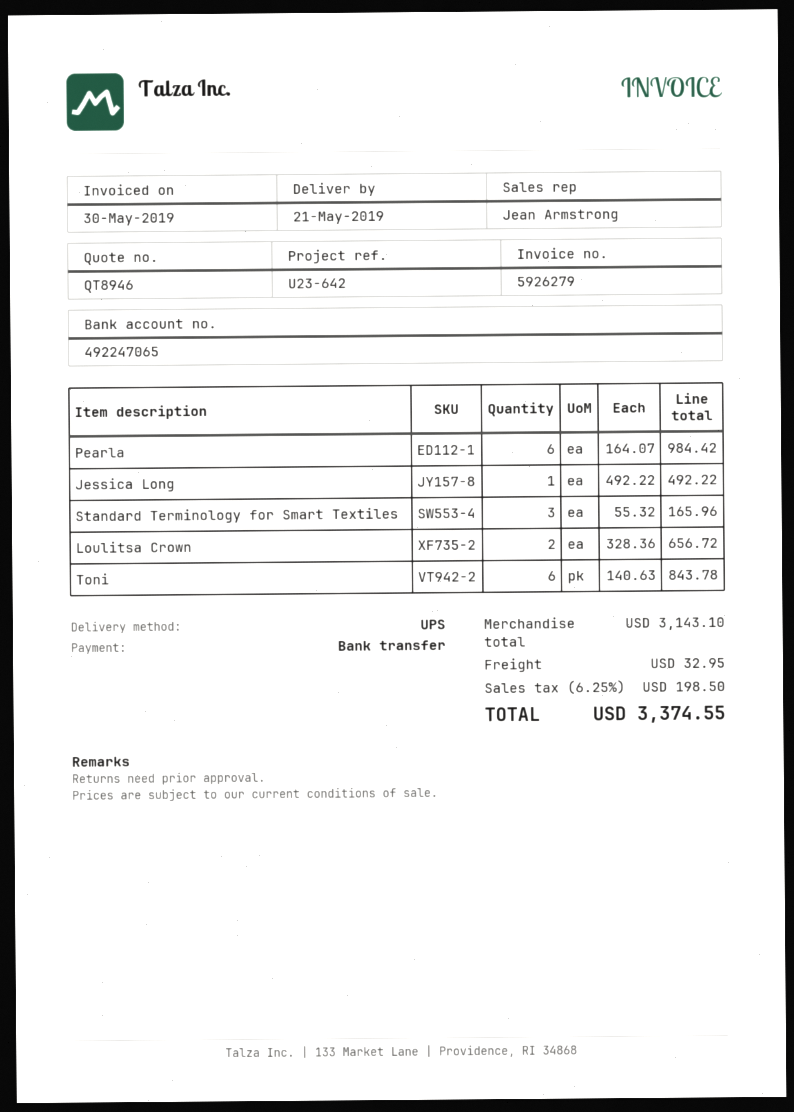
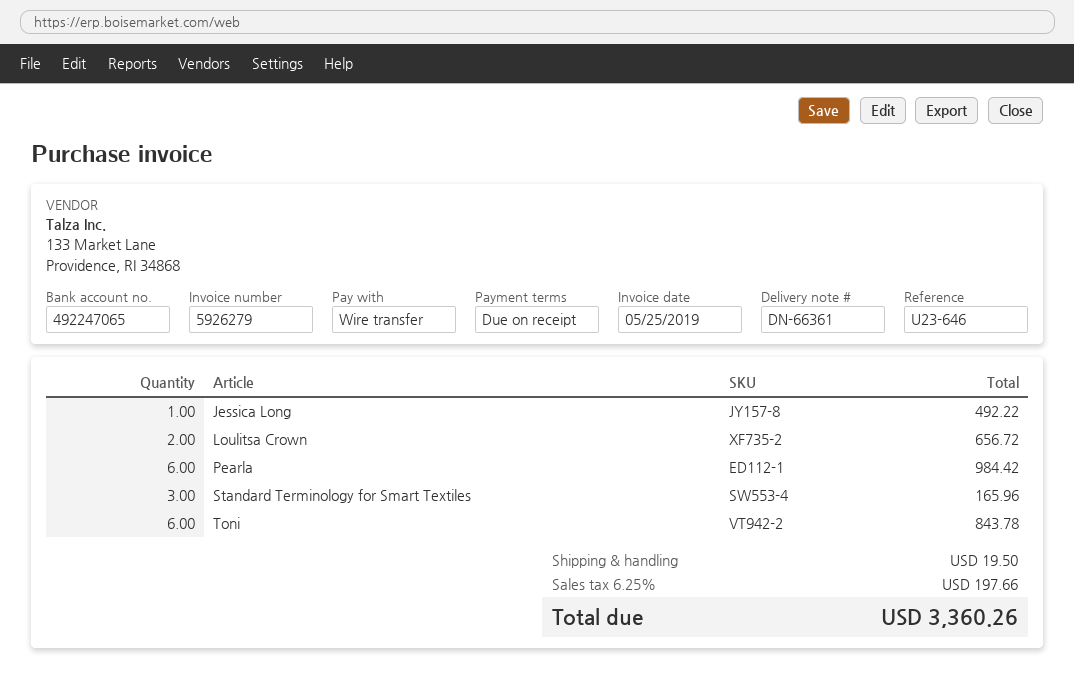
invoice date: 2019-05-30 -> 2019-05-25
reference: U23-642 -> U23-646
shipping: 32.95 -> 19.50
tax: 6.25% = 198.50 -> 6.25% = 197.66
total: 3374.55 -> 3360.26

